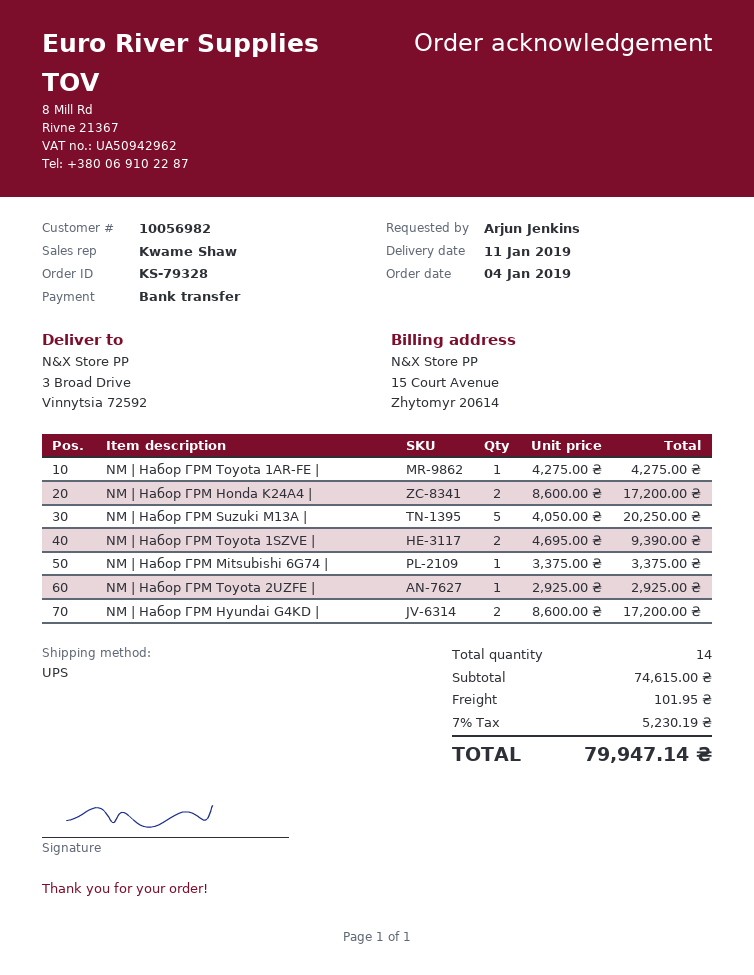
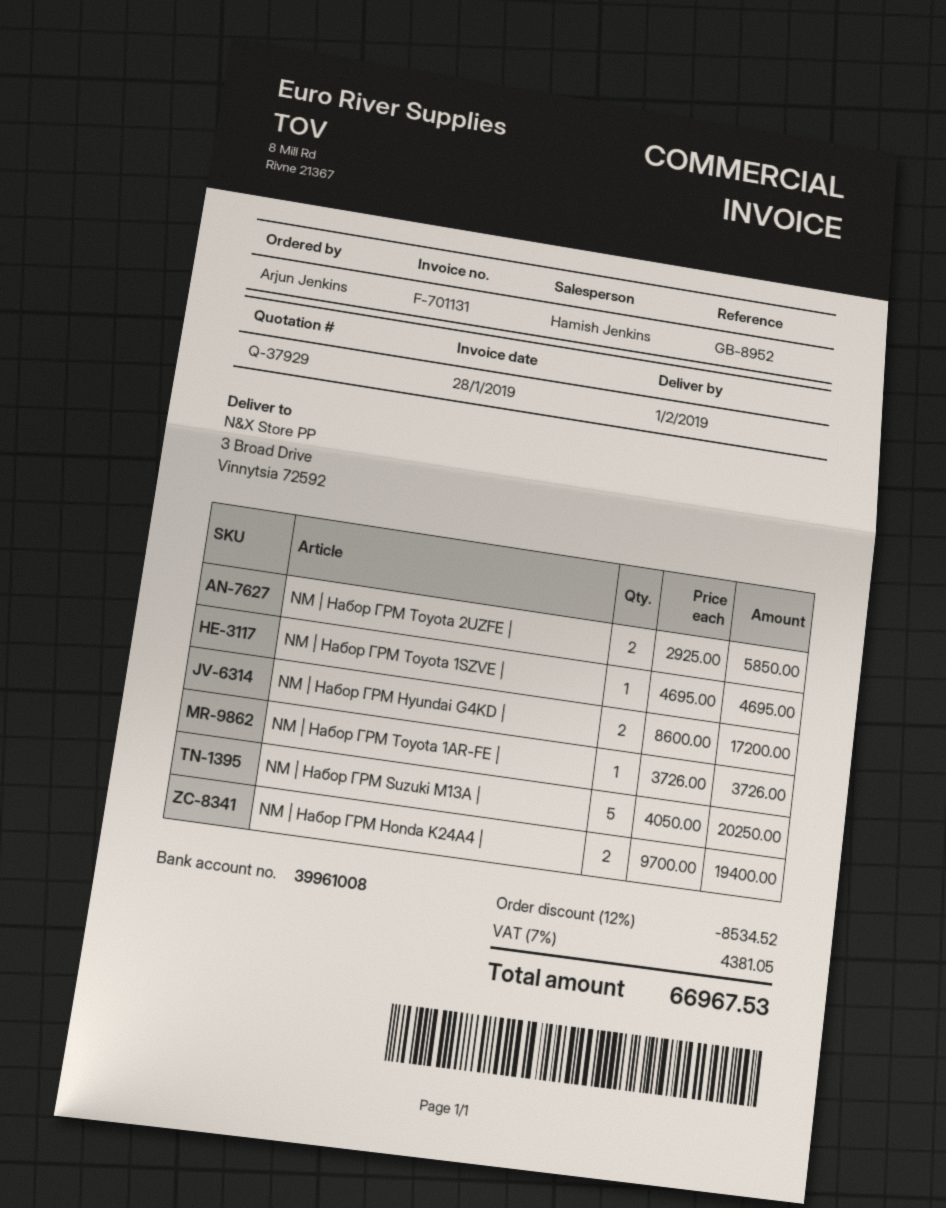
delivery date: 2019-01-11 -> 2019-02-01
sales rep: Kwame Shaw -> Hamish Jenkins
NM | Набор ГРМ Toyota 1AR-FE |: 1 x 4275.00 = 4275.00 -> 1 x 3726.00 = 3726.00
NM | Набор ГРМ Honda K24A4 |: 2 x 8600.00 = 17200.00 -> 2 x 9700.00 = 19400.00
NM | Набор ГРМ Toyota 1SZVE |: 2 x 4695.00 = 9390.00 -> 1 x 4695.00 = 4695.00
NM | Набор ГРМ Mitsubishi 6G74 |: 1 x 3375.00 = 3375.00 -> none
NM | Набор ГРМ Toyota 2UZFE |: 1 x 2925.00 = 2925.00 -> 2 x 2925.00 = 5850.00
discount: none -> 12% = 8534.52
shipping: 101.95 -> none
tax: 7% = 5230.19 -> 7% = 4381.05
total: 79947.14 -> 66967.53

